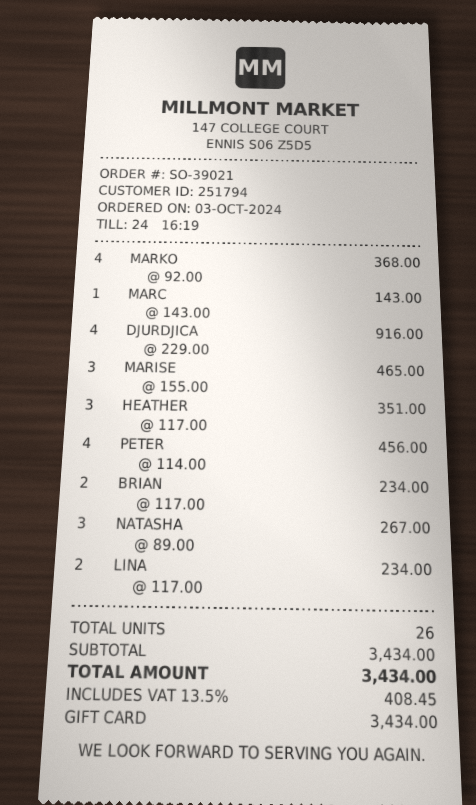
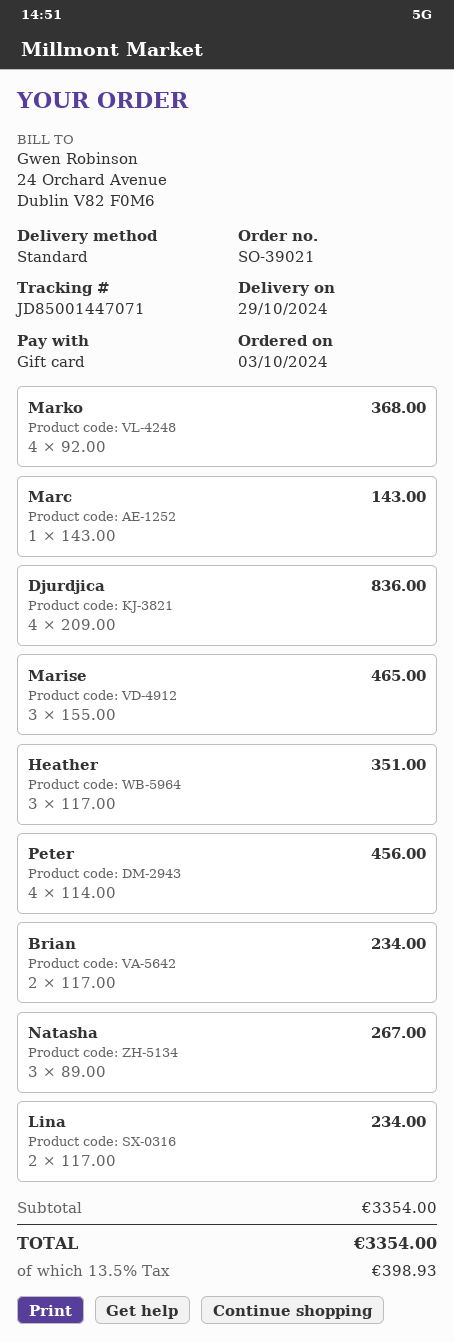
DJURDJICA: 4 x 229.00 = 916.00 -> 4 x 209.00 = 836.00
subtotal: 3434.00 -> 3354.00
tax: 13.5% = 408.45 -> 13.5% = 398.93
total: 3434.00 -> 3354.00

